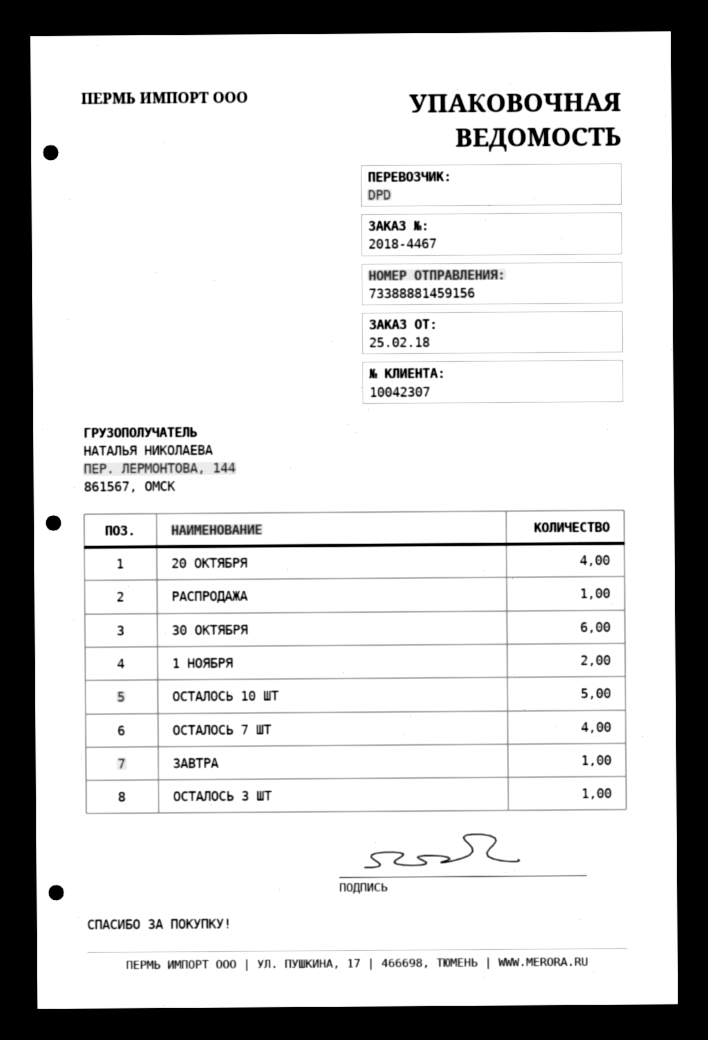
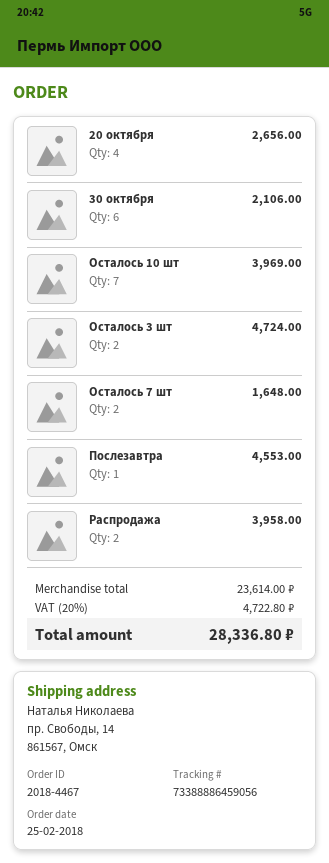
tracking number: 73388881459156 -> 73388886459056
ship to: ПЕР. ЛЕРМОНТОВА, 144, 861567, ОМСК -> пр. Свободы, 14, 861567, Омск
РАСПРОДАЖА: 1 -> 2
1 НОЯБРЯ: 2 -> none
ОСТАЛОСЬ 10 ШТ: 5 -> 7
ОСТАЛОСЬ 7 ШТ: 4 -> 2
ЗАВТРА: 1 -> none
ОСТАЛОСЬ 3 ШТ: 1 -> 2
Послезавтра: none -> 1

